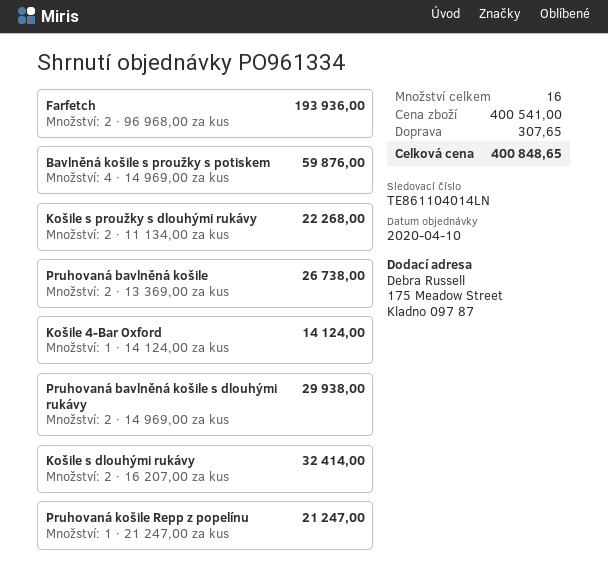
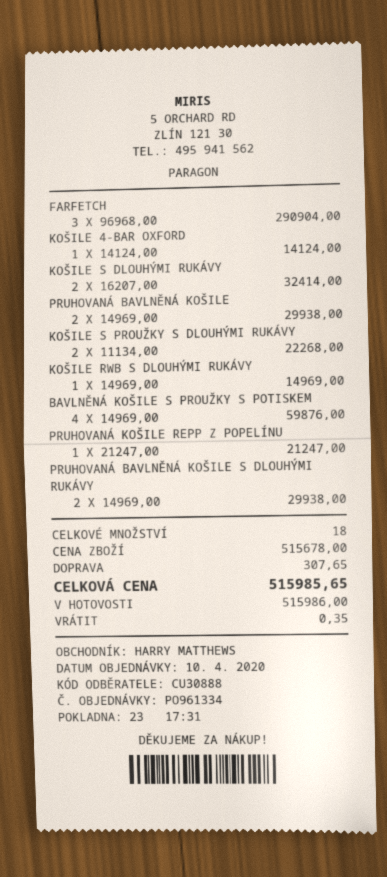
Farfetch: 2 x 96968.00 = 193936.00 -> 3 x 96968.00 = 290904.00
Pruhovaná bavlněná košile: 2 x 13369.00 = 26738.00 -> 2 x 14969.00 = 29938.00
KOŠILE RWB S DLOUHÝMI RUKÁVY: none -> 1 x 14969.00 = 14969.00
total quantity: 16 -> 18
subtotal: 400541.00 -> 515678.00
total: 400848.65 -> 515985.65

